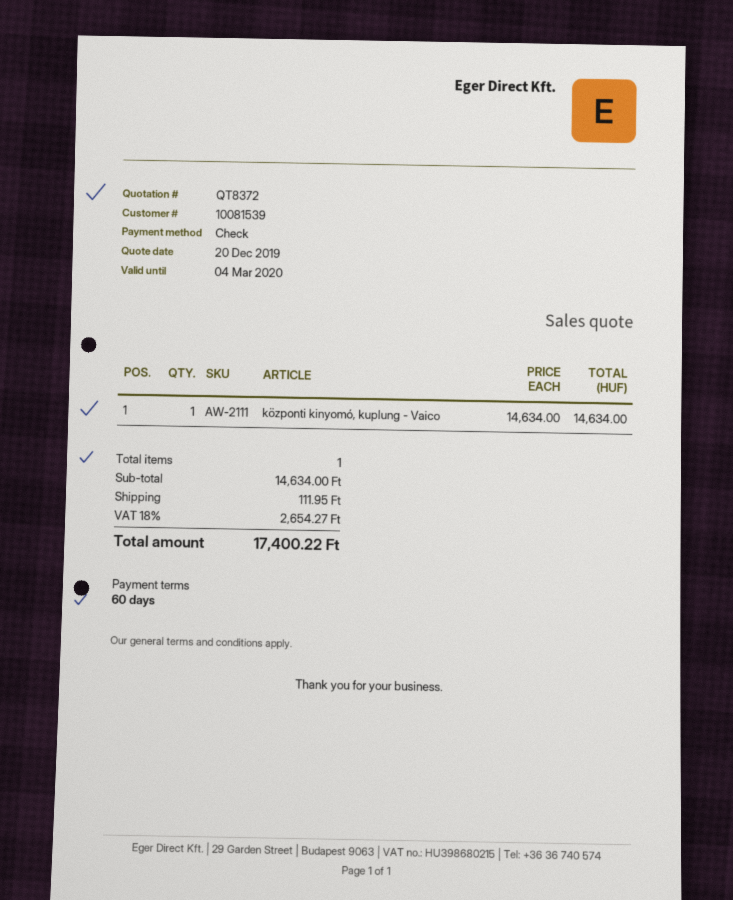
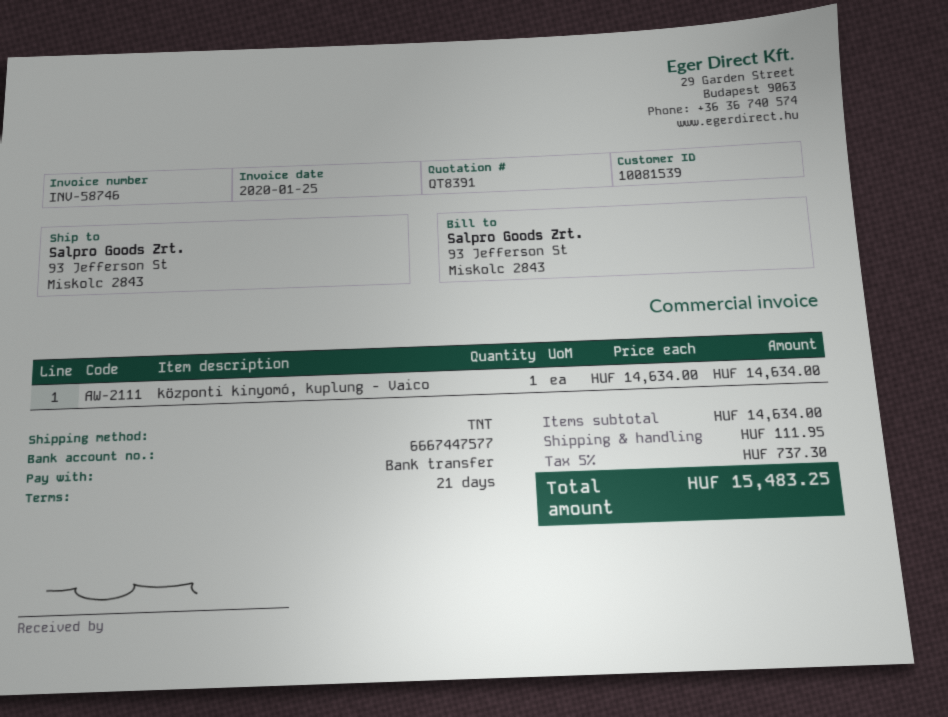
quote number: QT8372 -> QT8391
payment terms: 60 days -> 21 days
payment method: cheque -> bank transfer
tax: 18% = 2654.27 -> 5% = 737.30
total: 17400.22 -> 15483.25

